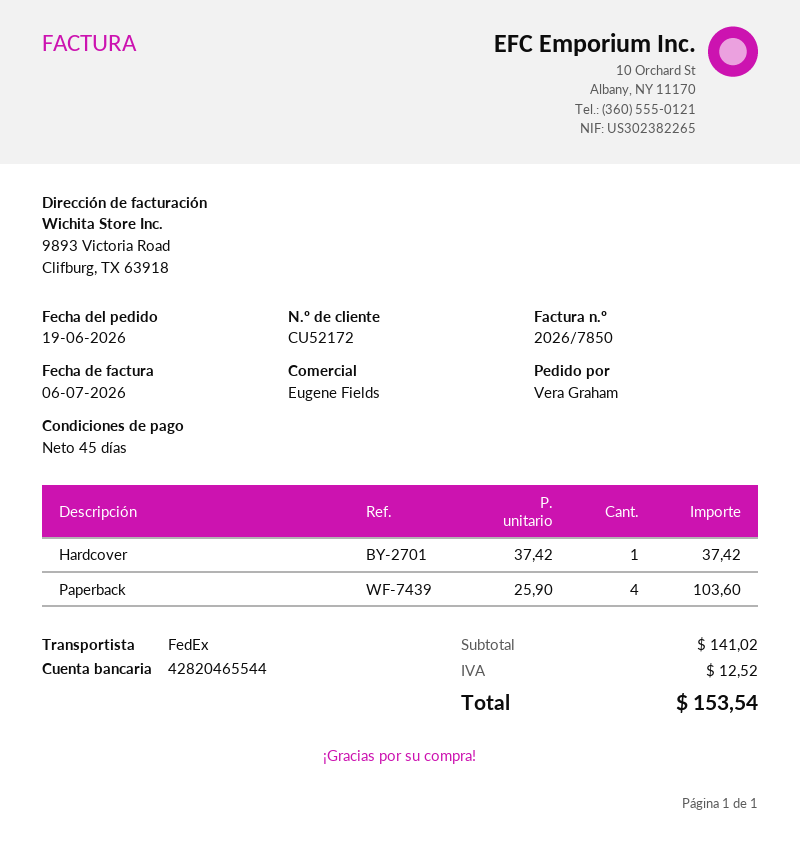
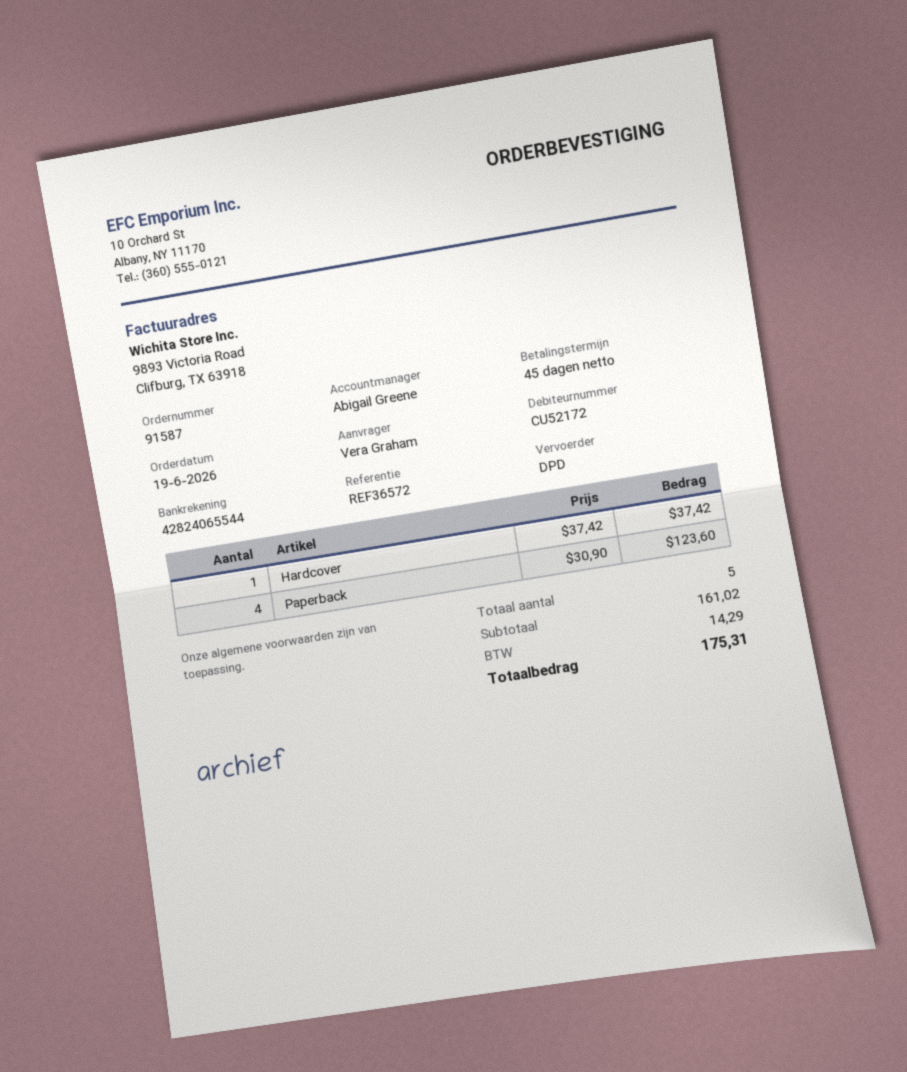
sales rep: Eugene Fields -> Abigail Greene
bank account: 42820465544 -> 42824065544
shipping method: FedEx -> DPD
Paperback: 4 x 25.90 = 103.60 -> 4 x 30.90 = 123.60
subtotal: 141.02 -> 161.02
tax: 12.52 -> 14.29
total: 153.54 -> 175.31

